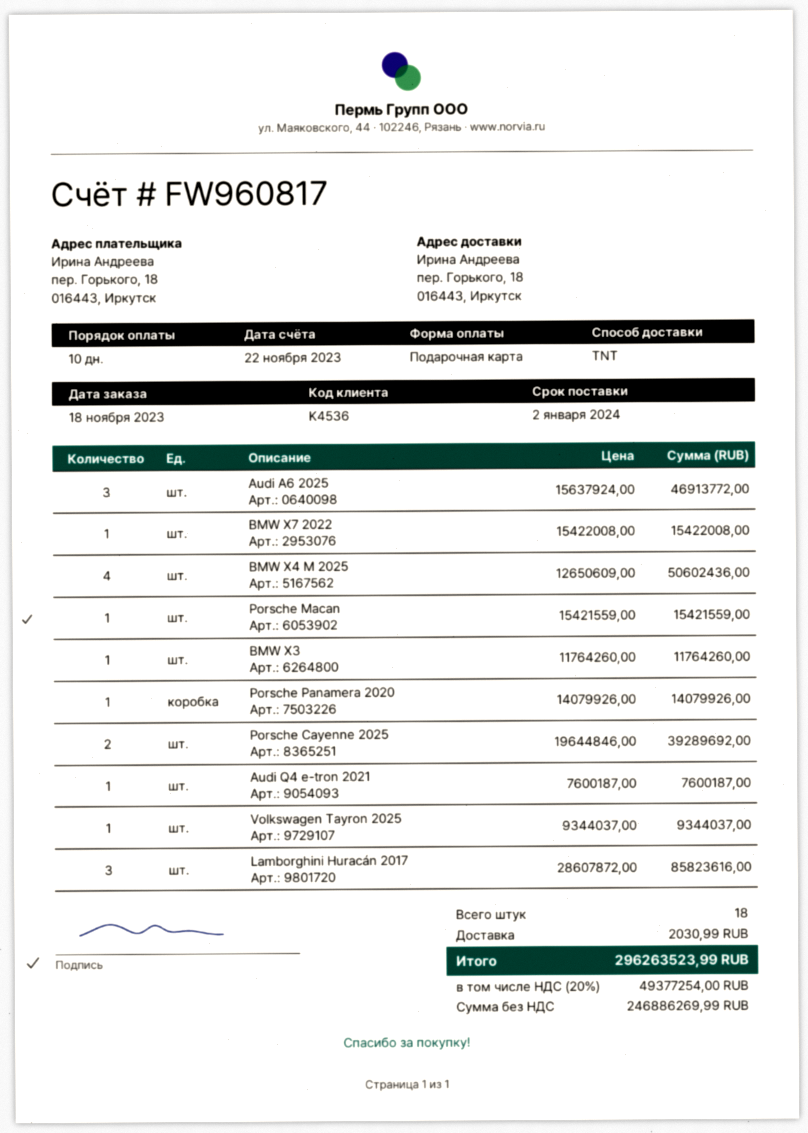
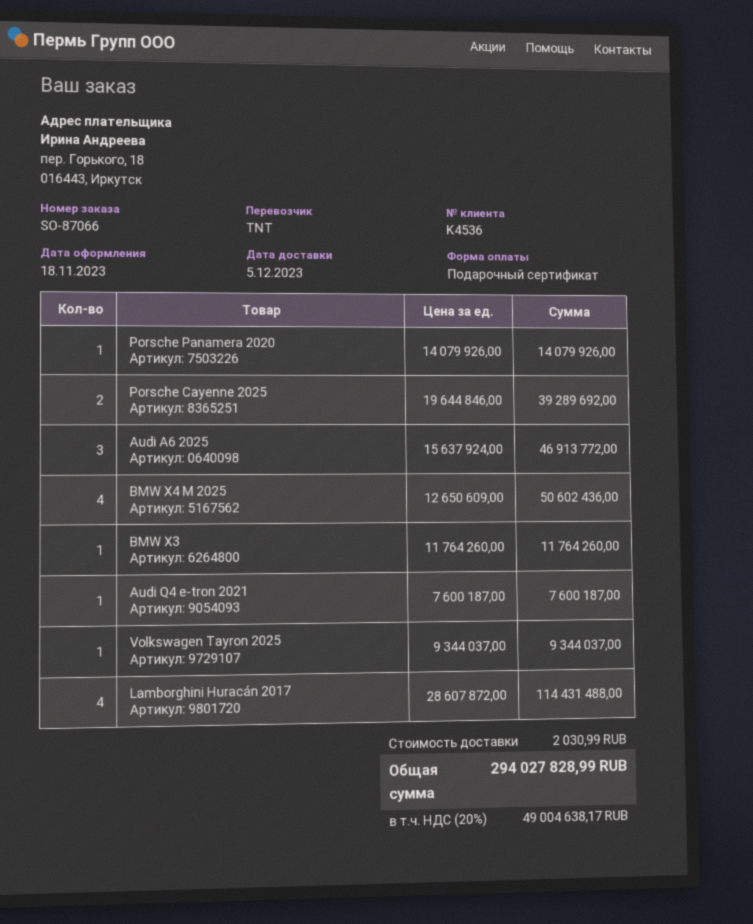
delivery date: 2024-01-02 -> 2023-12-05
BMW X7 2022: 1 x 15422008.00 = 15422008.00 -> none
Porsche Macan: 1 x 15421559.00 = 15421559.00 -> none
Lamborghini Huracán 2017: 3 x 28607872.00 = 85823616.00 -> 4 x 28607872.00 = 114431488.00
tax: 20% = 49377254.00 -> 20% = 49004638.17
total: 296263523.99 -> 294027828.99

